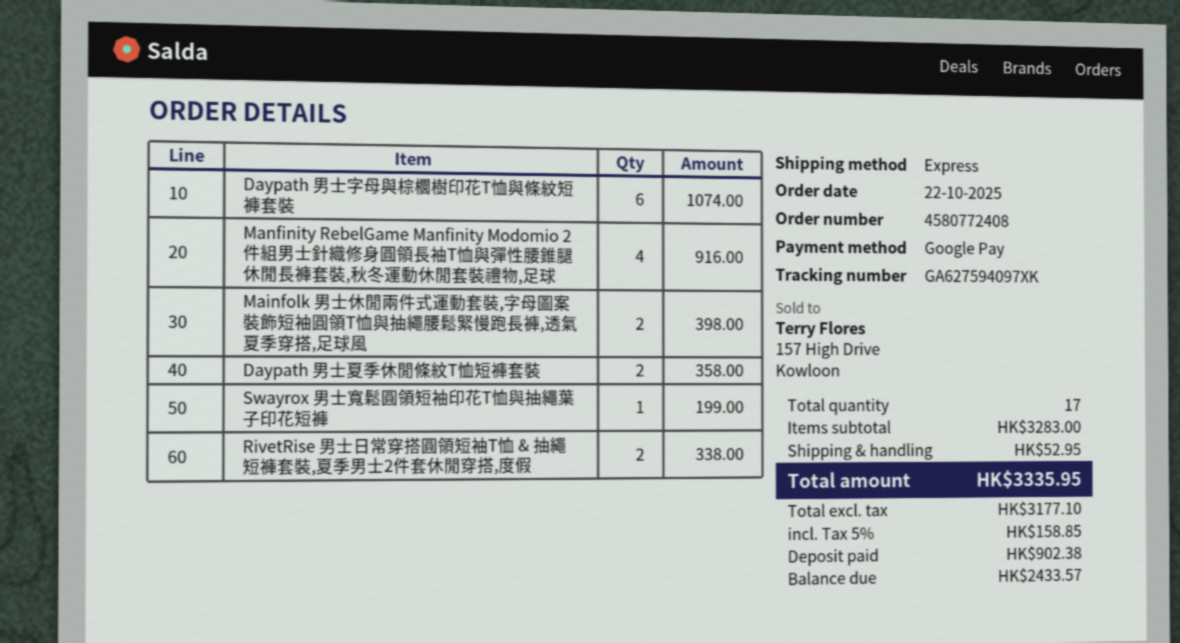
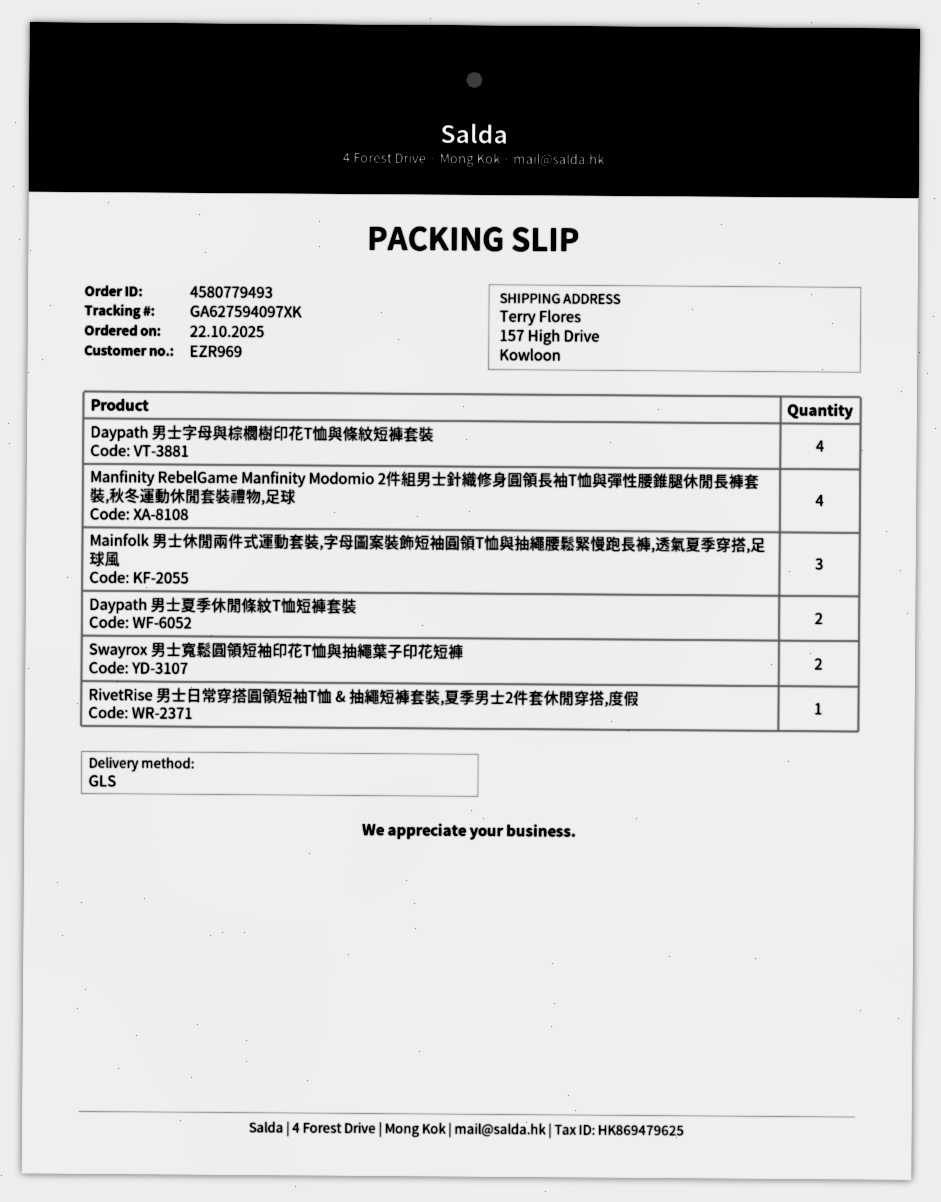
order number: 4580772408 -> 4580779493
shipping method: express -> GLS
Daypath 男士字母與棕櫚樹印花T恤與條紋短褲套裝: 6 -> 4
Mainfolk 男士休閒兩件式運動套裝,字母圖案裝飾短袖圓領T恤與抽繩腰鬆緊慢跑長褲,透氣夏季穿搭,足球風: 2 -> 3
Swayrox 男士寬鬆圓領短袖印花T恤與抽繩葉子印花短褲: 1 -> 2
RivetRise 男士日常穿搭圓領短袖T恤 & 抽繩短褲套裝,夏季男士2件套休閒穿搭,度假: 2 -> 1

